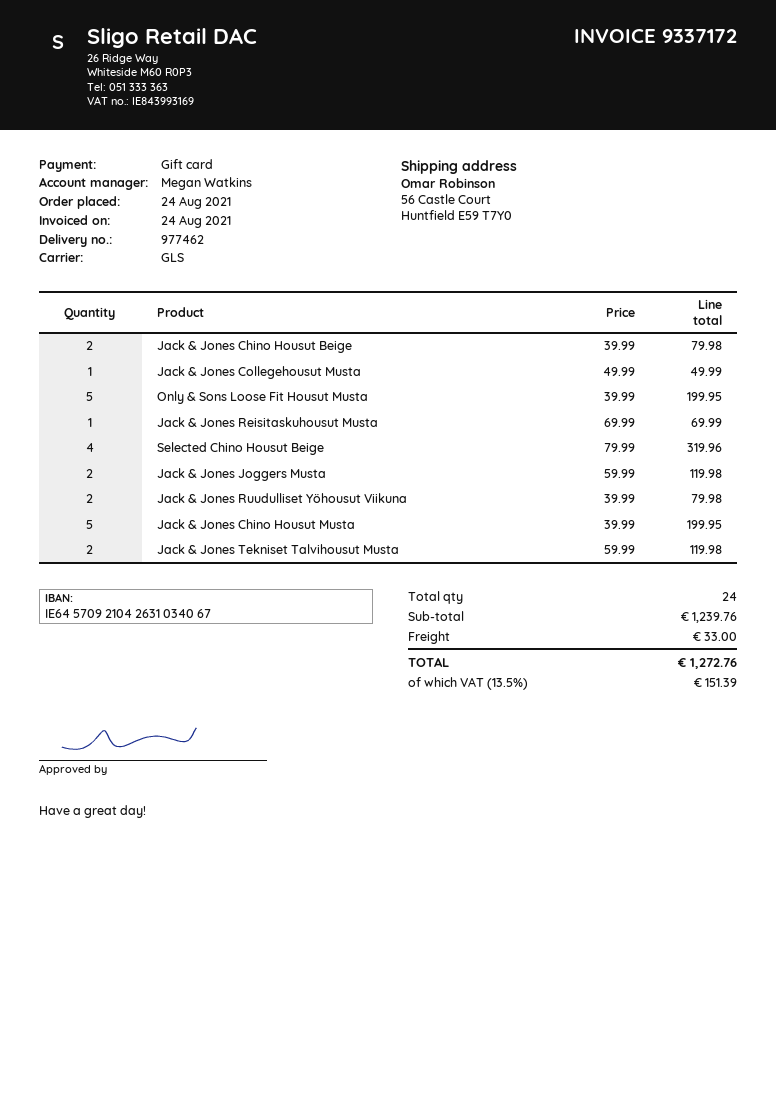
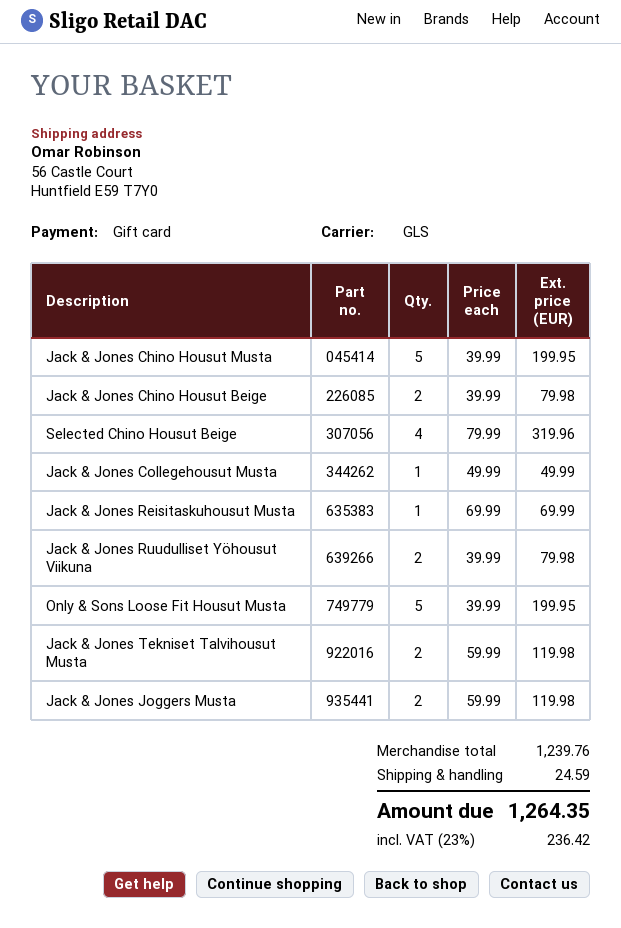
shipping: 33.00 -> 24.59
tax: 13.5% = 151.39 -> 23% = 236.42
total: 1272.76 -> 1264.35

